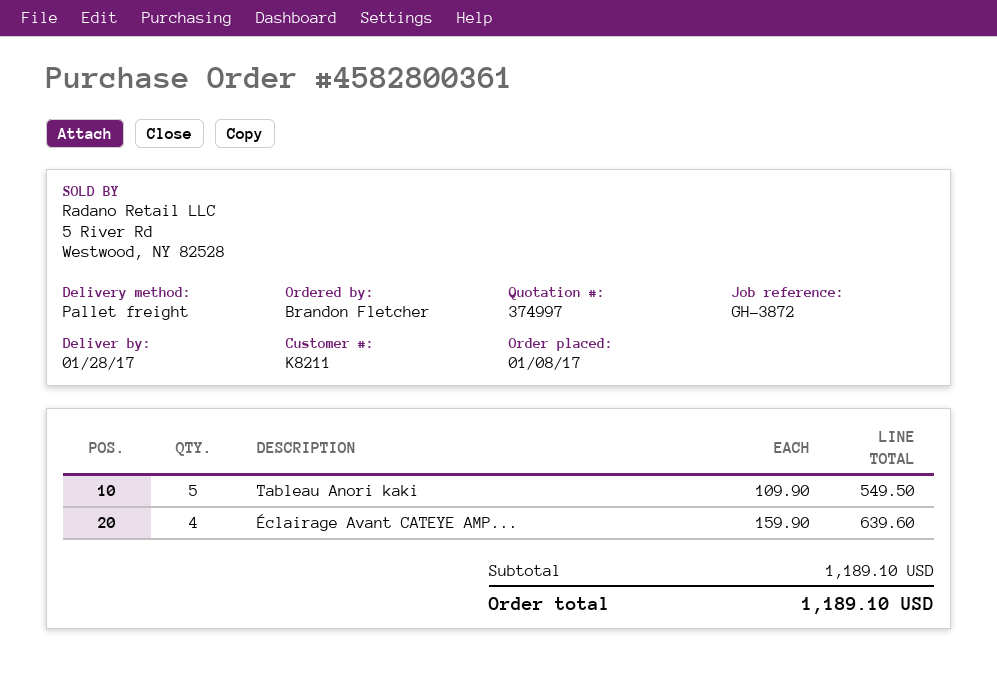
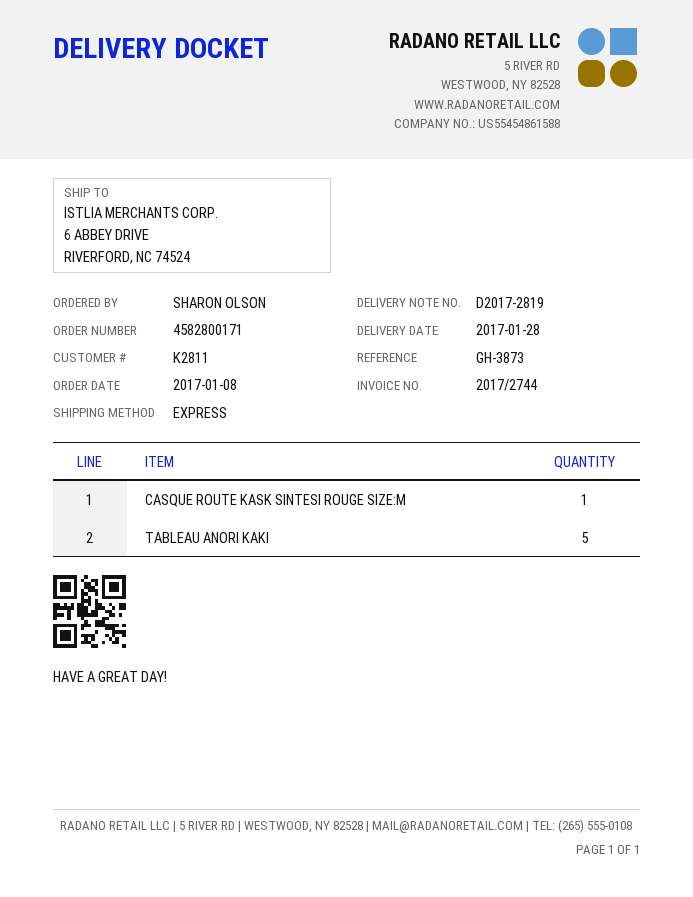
order number: 4582800361 -> 4582800171
customer number: K8211 -> K2811
reference: GH-3872 -> GH-3873
ordered by: Brandon Fletcher -> SHARON OLSON
shipping method: pallet freight -> express
Éclairage Avant CATEYE AMP...: 4 -> none
CASQUE ROUTE KASK SINTESI ROUGE SIZE:M: none -> 1

